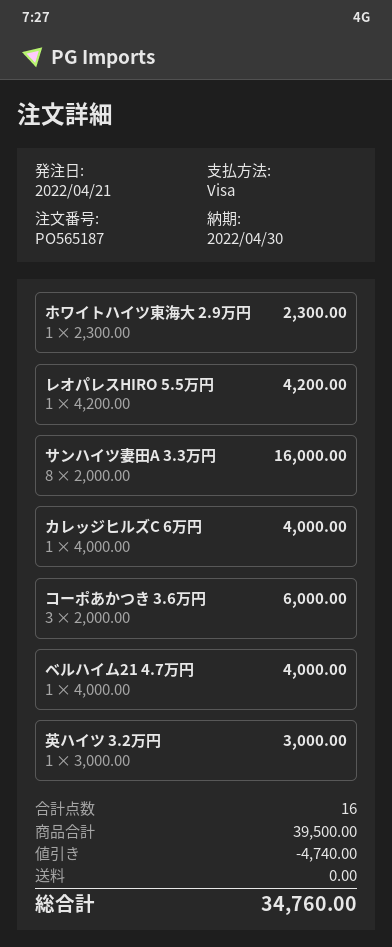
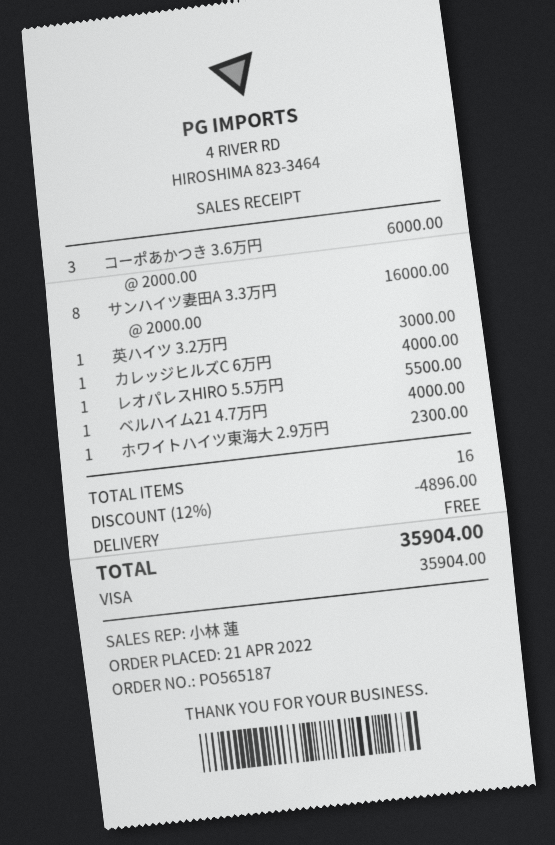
レオパレスHIRO 5.5万円: 1 x 4200.00 = 4200.00 -> 1 x 5500.00 = 5500.00
discount: 4740.00 -> 4896.00
total: 34760.00 -> 35904.00

